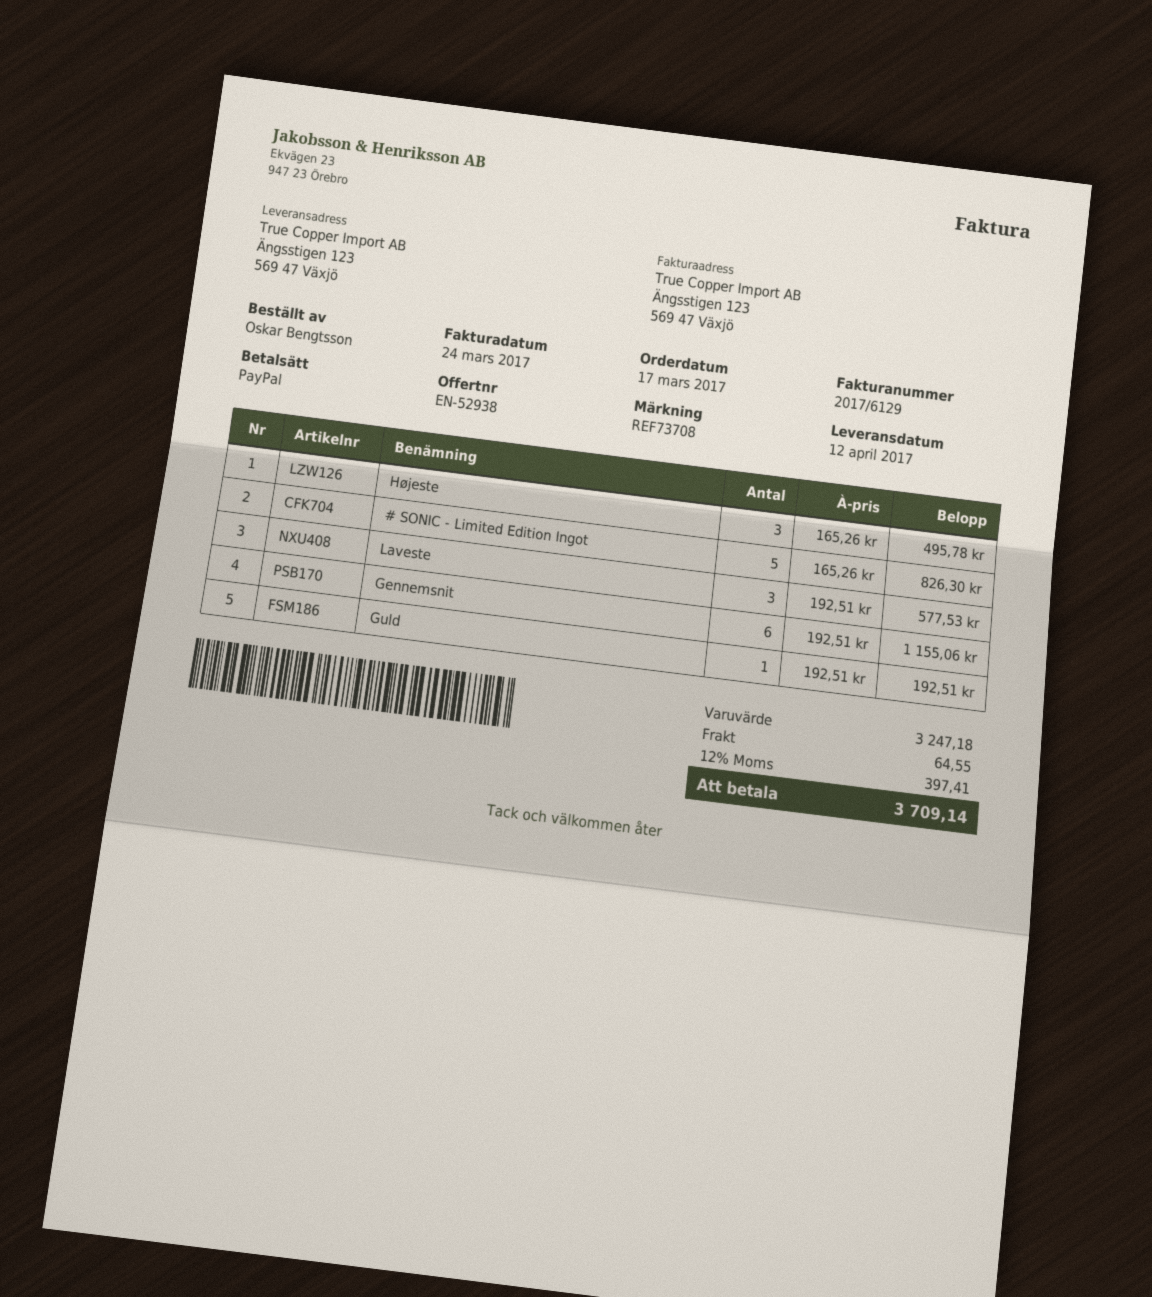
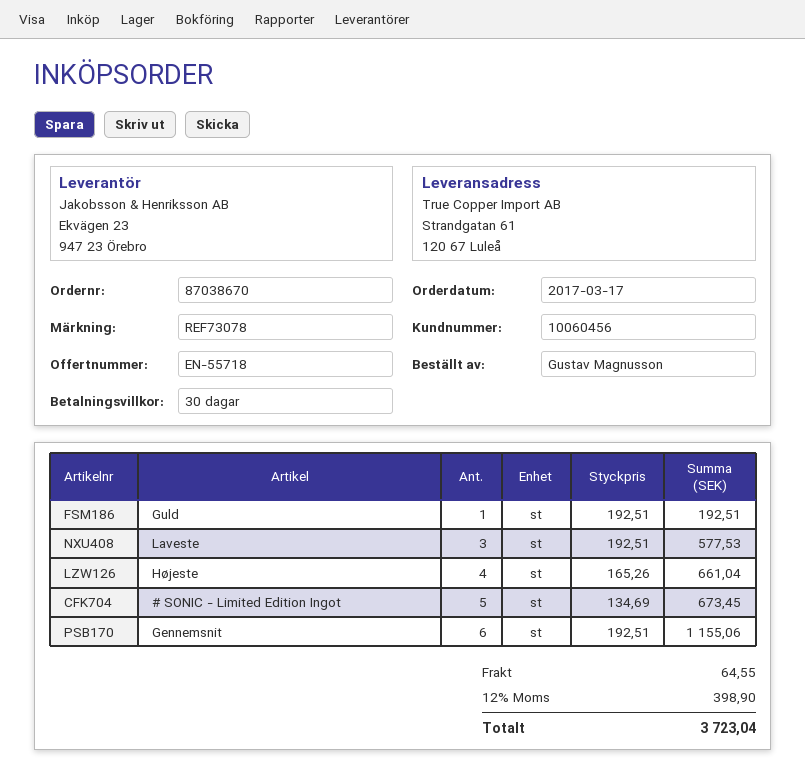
quote number: EN-52938 -> EN-55718
reference: REF73708 -> REF73078
ordered by: Oskar Bengtsson -> Gustav Magnusson
ship to: Ängsstigen 123, 569 47 Växjö -> Strandgatan 61, 120 67 Luleå
Højeste: 3 x 165.26 = 495.78 -> 4 x 165.26 = 661.04
# SONIC - Limited Edition Ingot: 5 x 165.26 = 826.30 -> 5 x 134.69 = 673.45
tax: 12% = 397.41 -> 12% = 398.90
total: 3709.14 -> 3723.04

